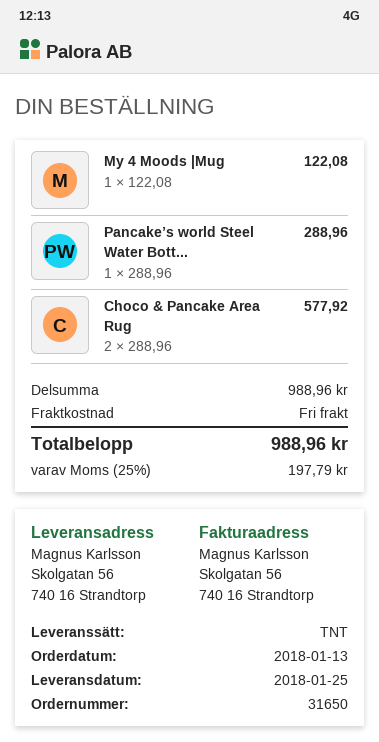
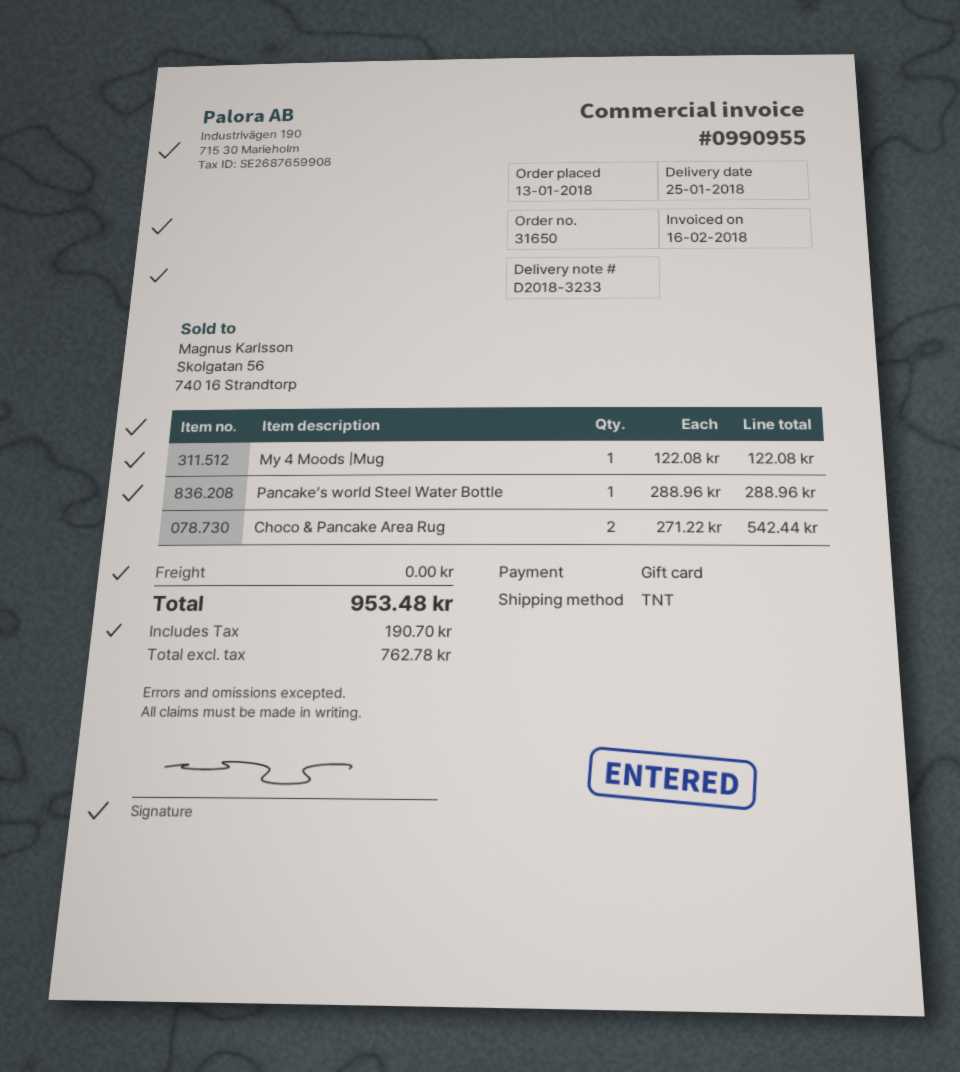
Choco & Pancake Area Rug: 2 x 288.96 = 577.92 -> 2 x 271.22 = 542.44
tax: 197.79 -> 190.70
total: 988.96 -> 953.48

